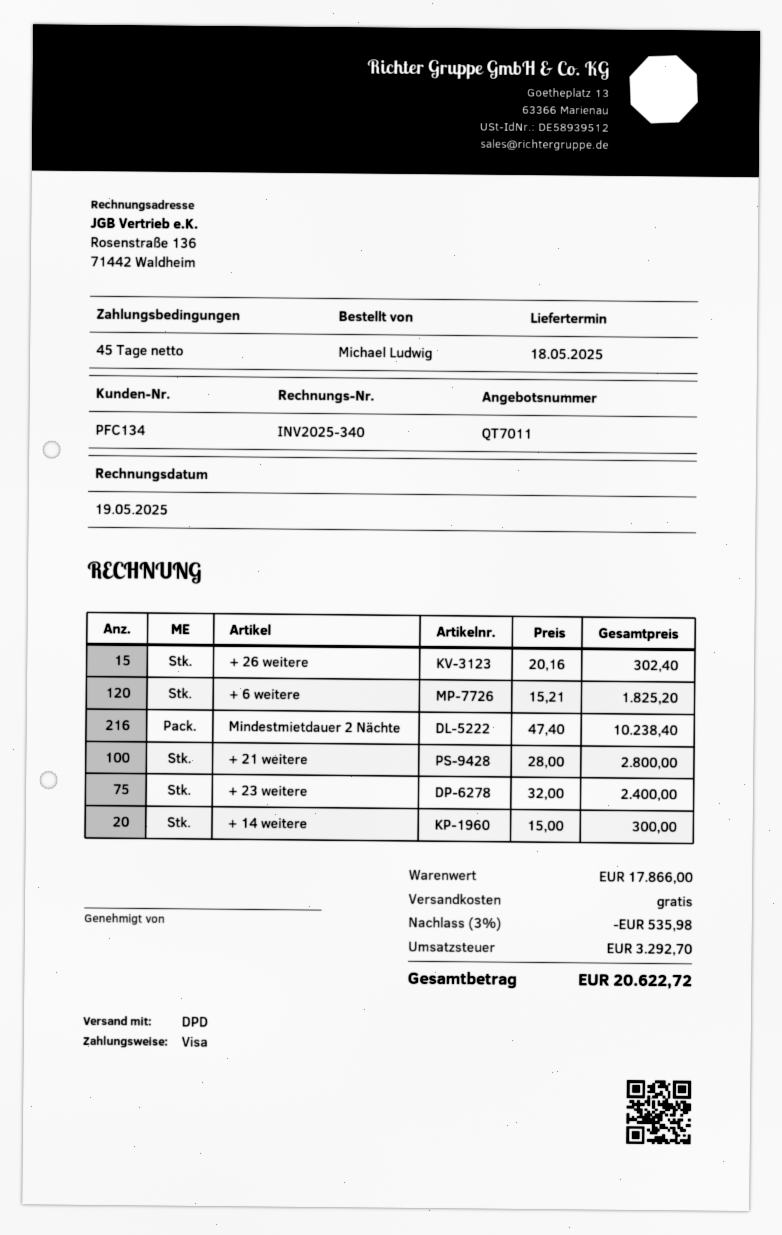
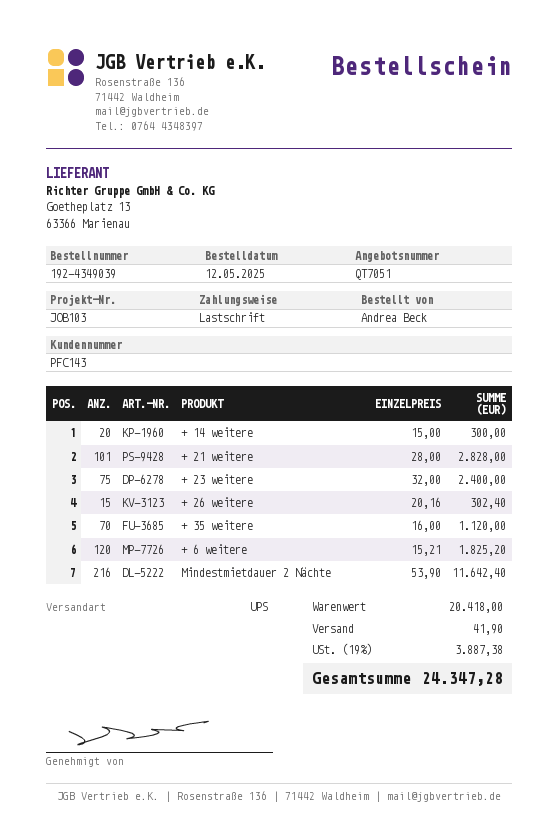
quote number: QT7011 -> QT7051
customer number: PFC134 -> PFC143
ordered by: Michael Ludwig -> Andrea Beck
payment method: Visa -> direct debit
shipping method: DPD -> UPS
Mindestmietdauer 2 Nächte: 216 x 47.40 = 10238.40 -> 216 x 53.90 = 11642.40
+ 21 weitere: 100 x 28.00 = 2800.00 -> 101 x 28.00 = 2828.00
+ 35 weitere: none -> 70 x 16.00 = 1120.00
subtotal: 17866.00 -> 20418.00
discount: 3% = 535.98 -> none
shipping: 0.00 -> 41.90
tax: 3292.70 -> 3887.38
total: 20622.72 -> 24347.28

